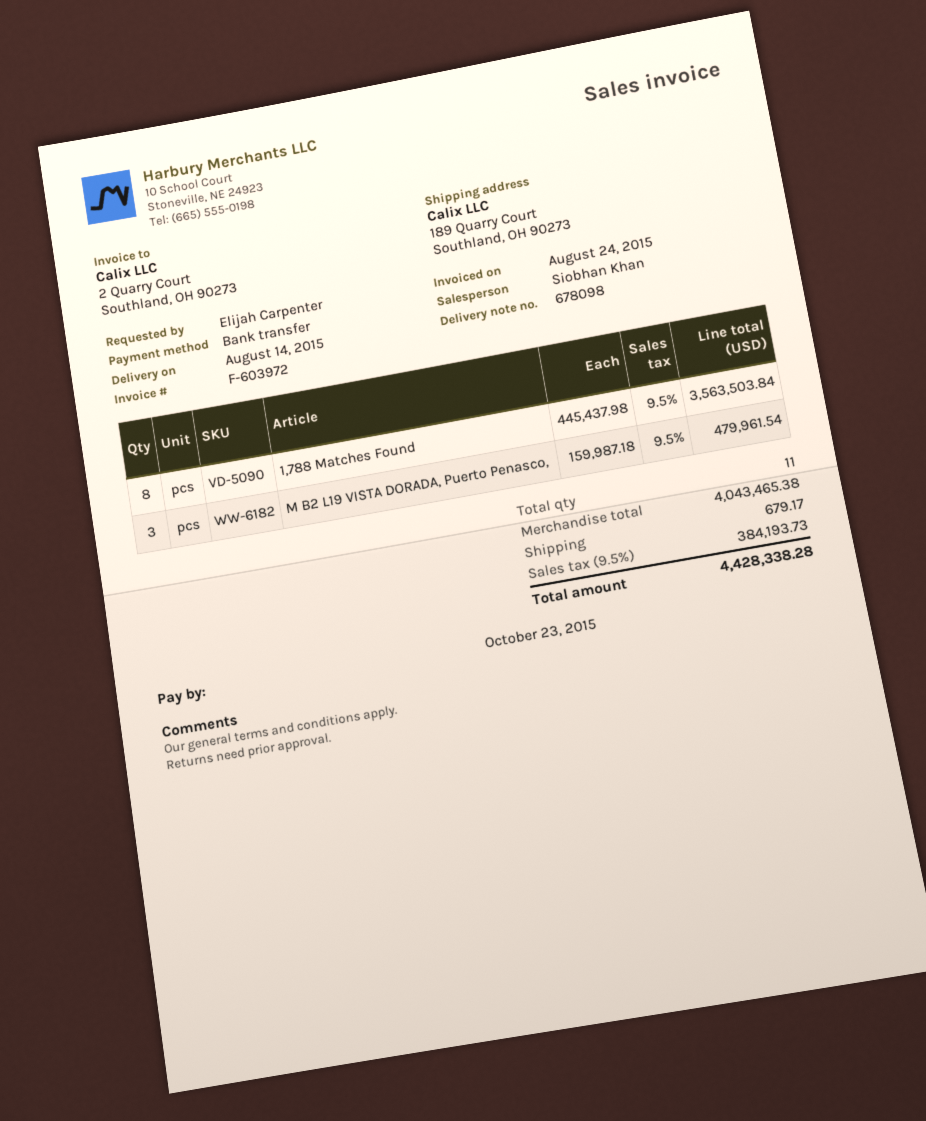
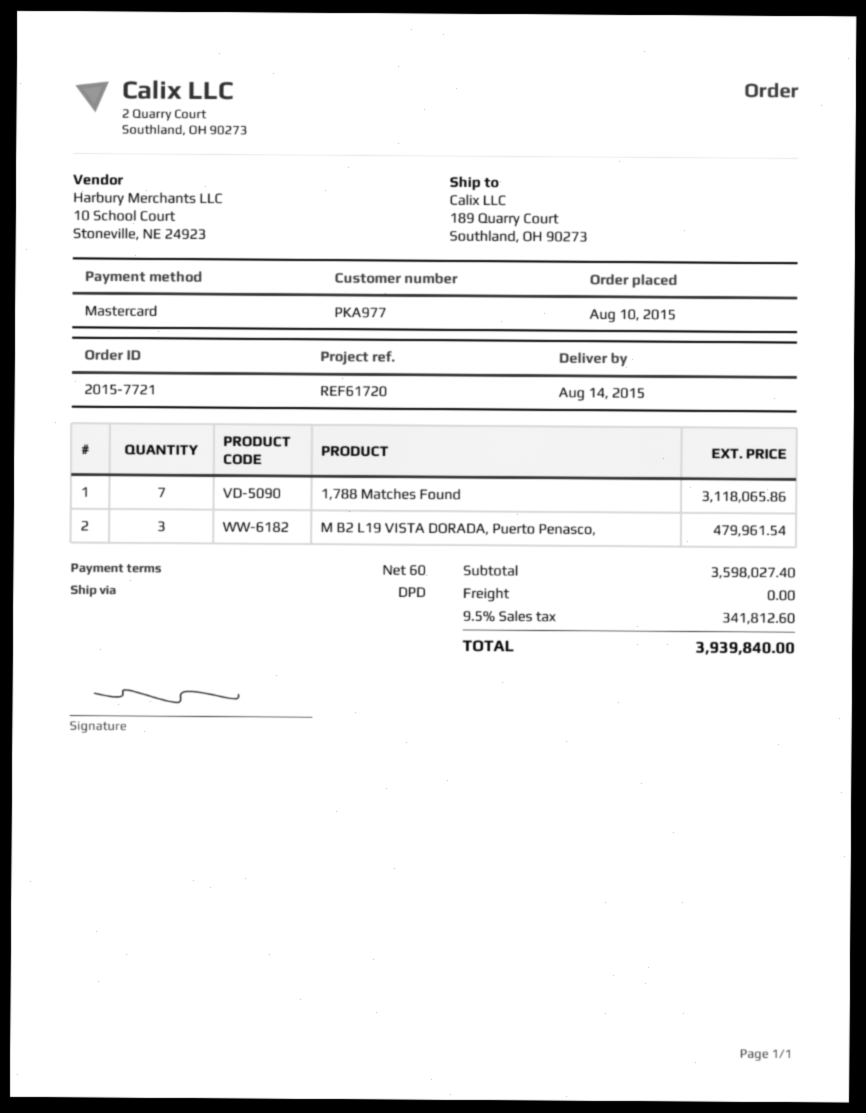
payment method: bank transfer -> Mastercard
1,788 Matches Found: 8 for 3563503.84 -> 7 for 3118065.86
subtotal: 4043465.38 -> 3598027.40
shipping: 679.17 -> 0.00
tax: 9.5% = 384193.73 -> 9.5% = 341812.60
total: 4428338.28 -> 3939840.00

